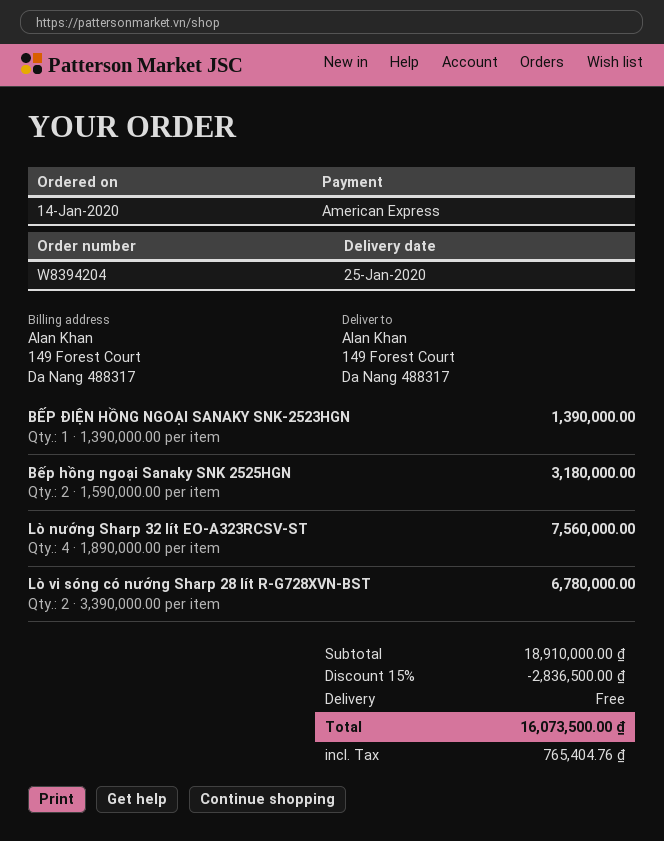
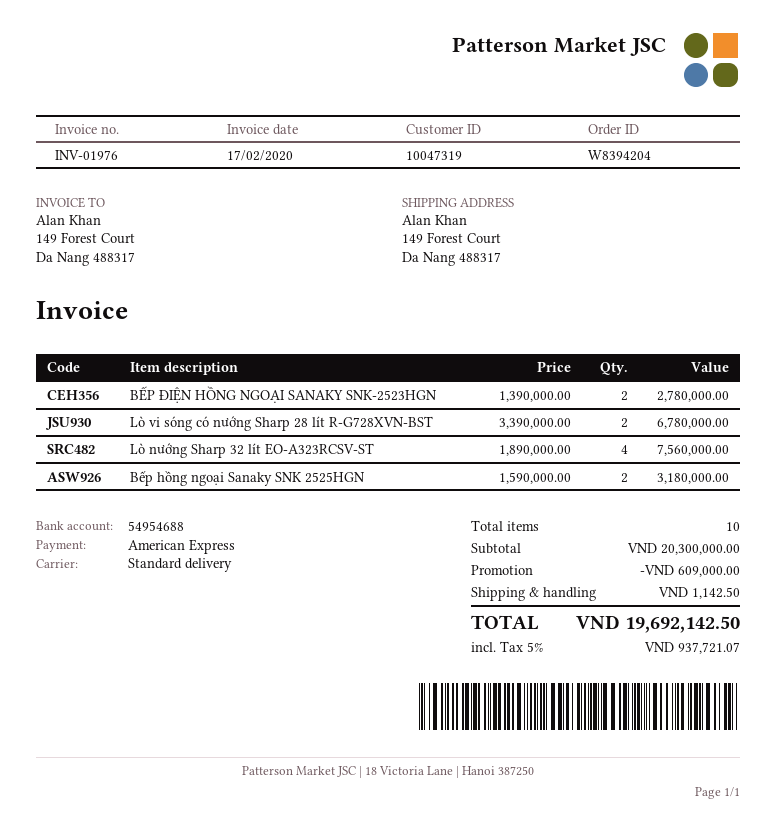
BẾP ĐIỆN HỒNG NGOẠI SANAKY SNK-2523HGN: 1 x 1390000.00 = 1390000.00 -> 2 x 1390000.00 = 2780000.00
subtotal: 18910000.00 -> 20300000.00
discount: 2836500.00 -> 609000.00
shipping: 0.00 -> 1142.50
tax: 765404.76 -> 937721.07
total: 16073500.00 -> 19692142.50

